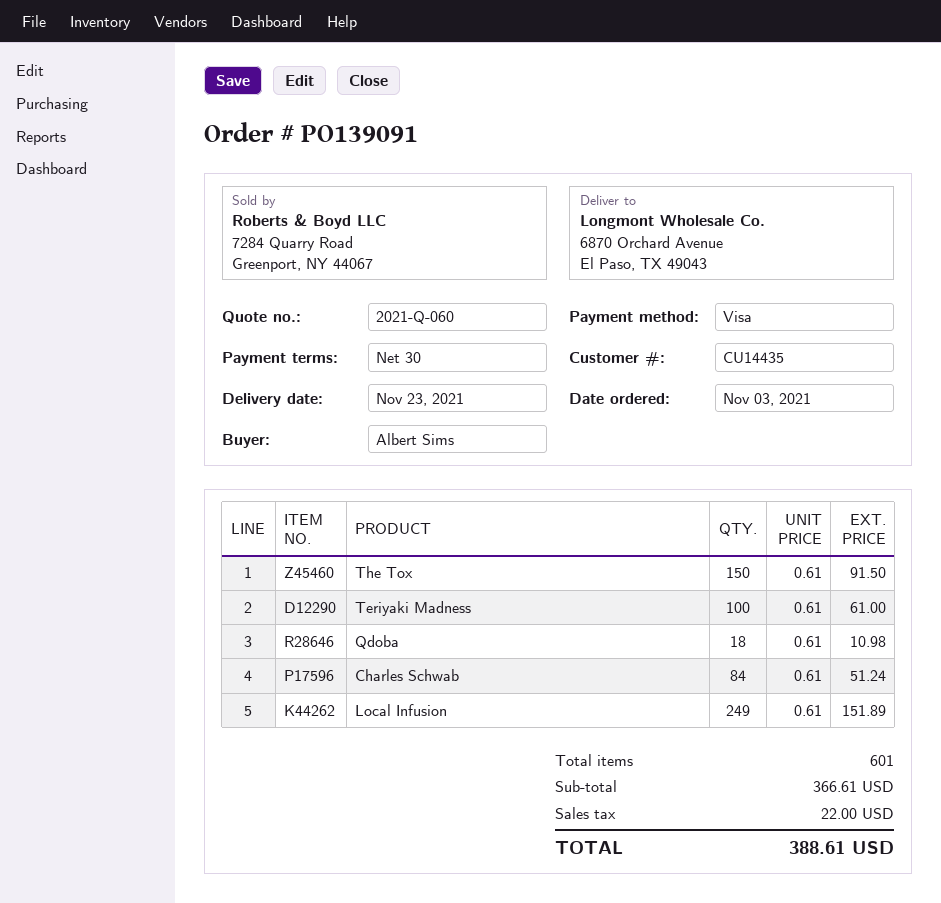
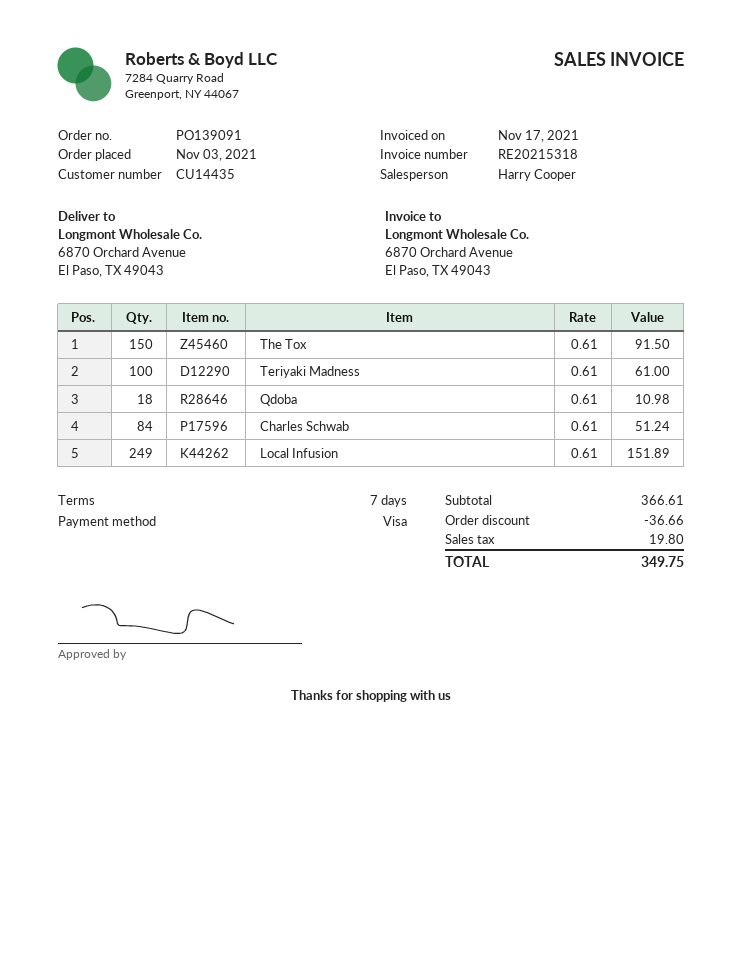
payment terms: 30 days -> 7 days
discount: none -> 36.66
tax: 22.00 -> 19.80
total: 388.61 -> 349.75

